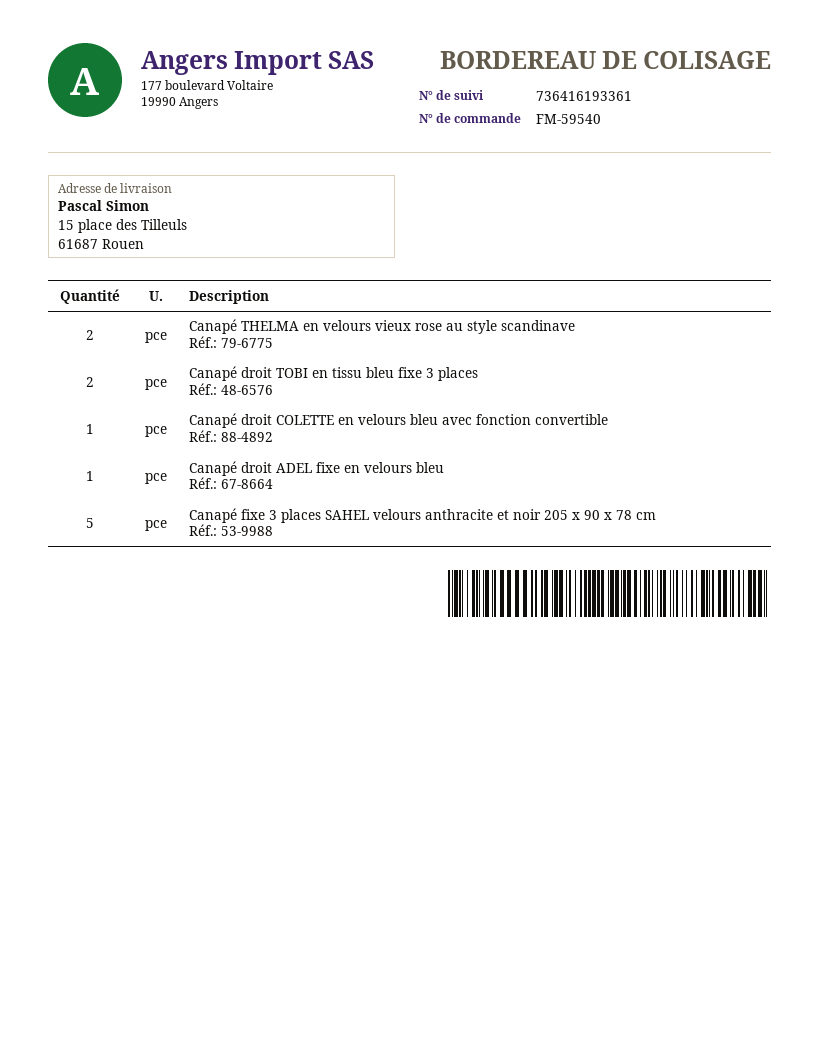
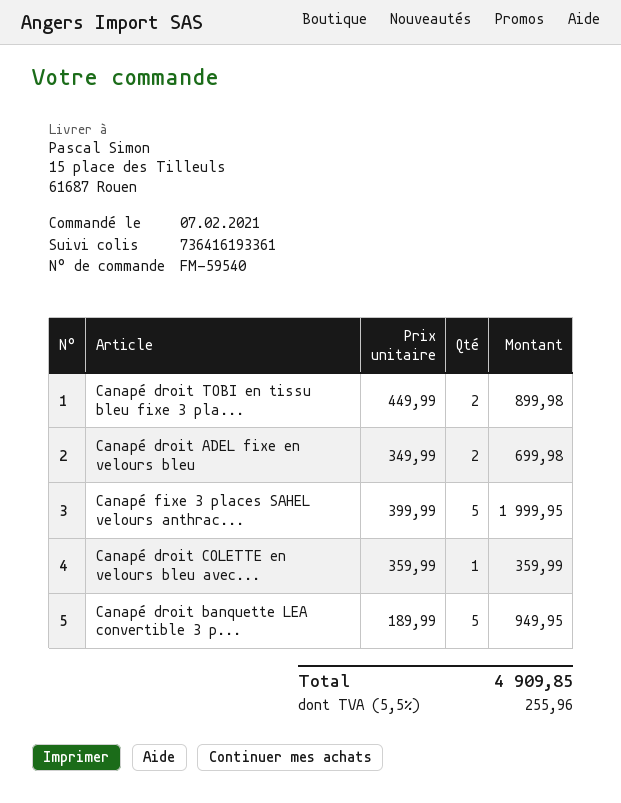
Canapé THELMA en velours vieux rose au style scandinave: 2 -> none
Canapé droit ADEL fixe en velours bleu: 1 -> 2
Canapé droit banquette LEA convertible 3 p...: none -> 5

